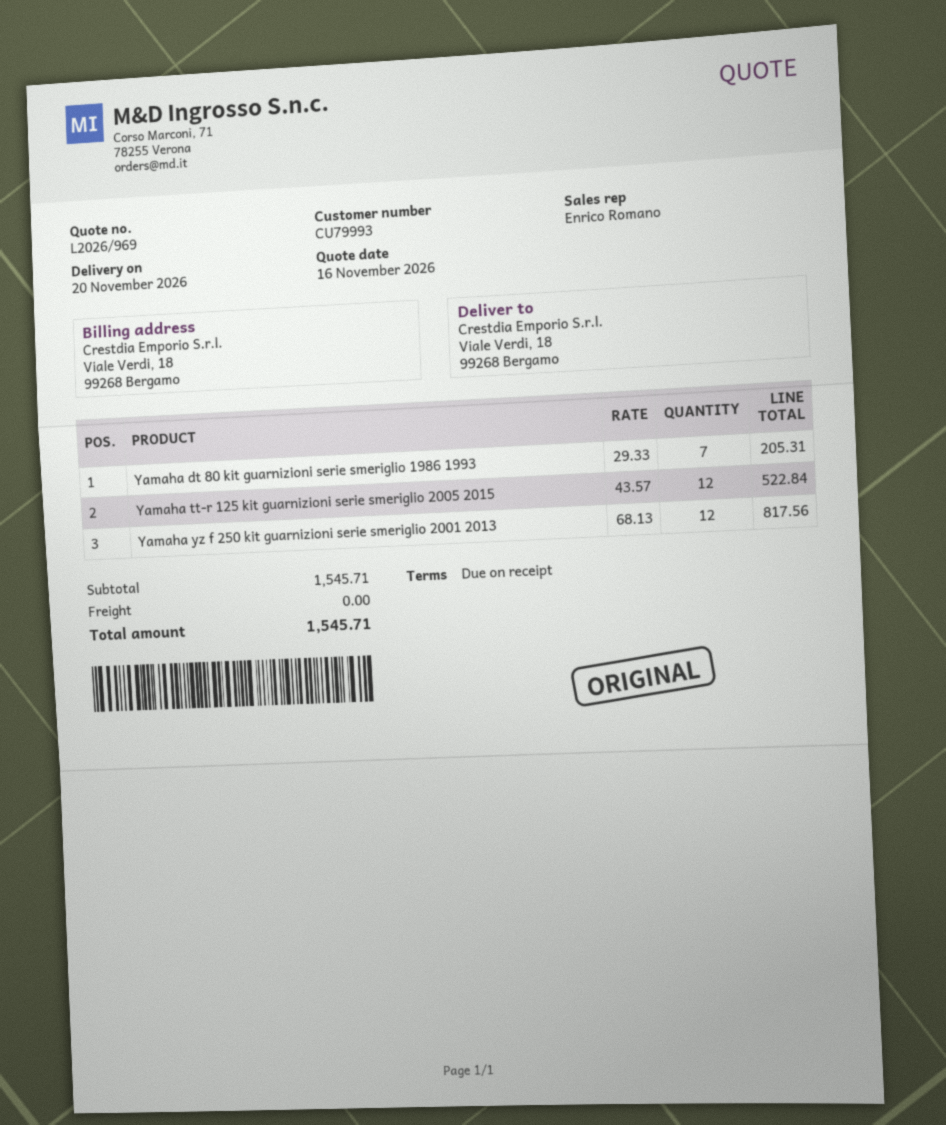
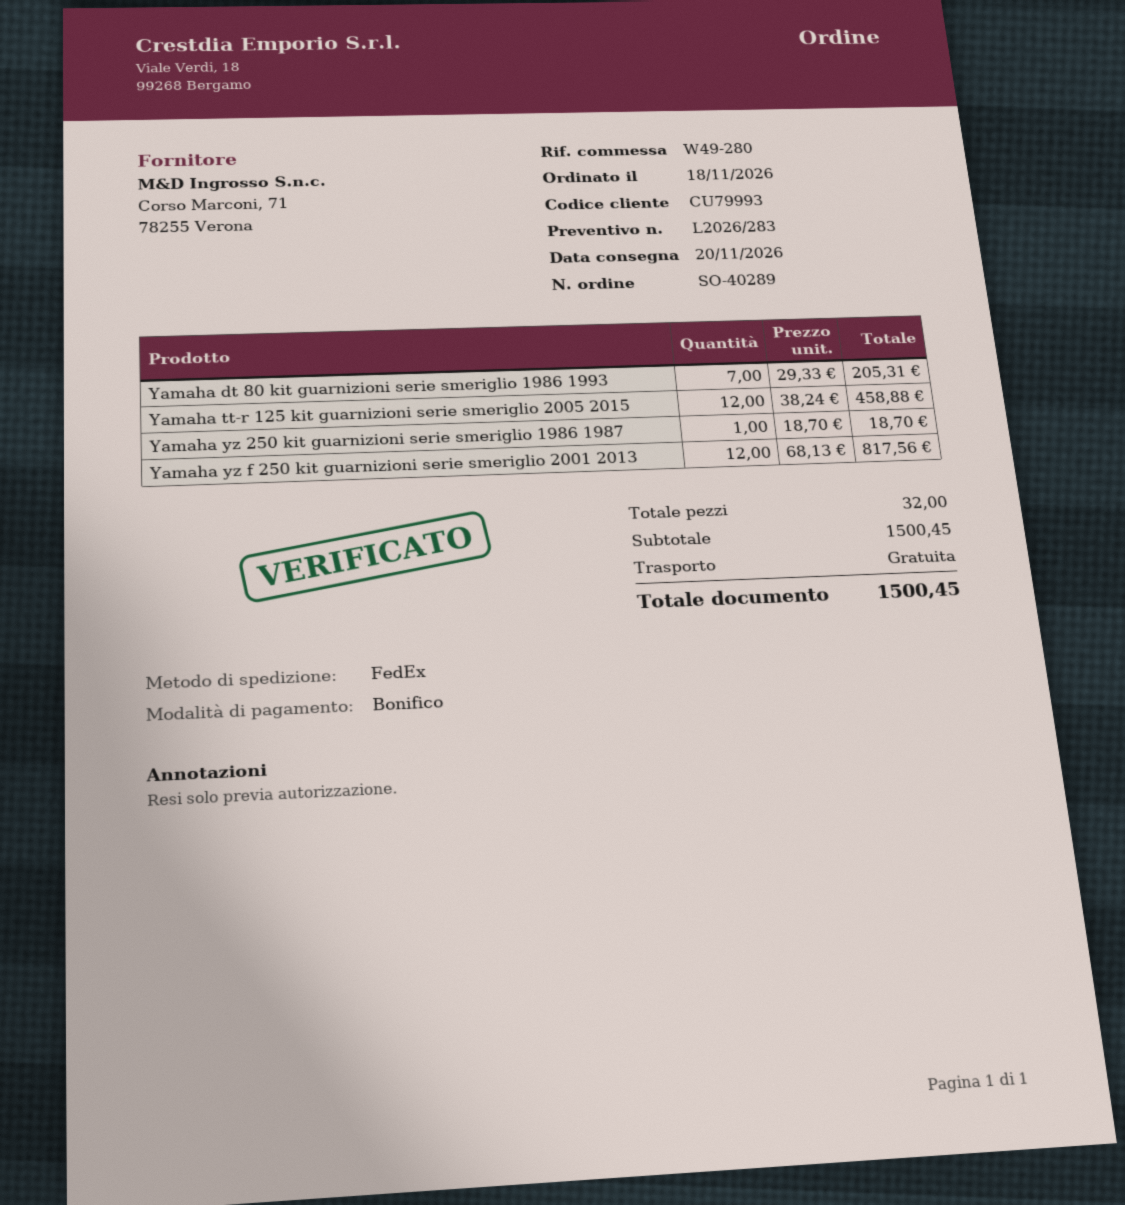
quote number: L2026/969 -> L2026/283
Yamaha tt-r 125 kit guarnizioni serie smeriglio 2005 2015: 12 x 43.57 = 522.84 -> 12 x 38.24 = 458.88
Yamaha yz 250 kit guarnizioni serie smeriglio 1986 1987: none -> 1 x 18.70 = 18.70
subtotal: 1545.71 -> 1500.45
total: 1545.71 -> 1500.45

